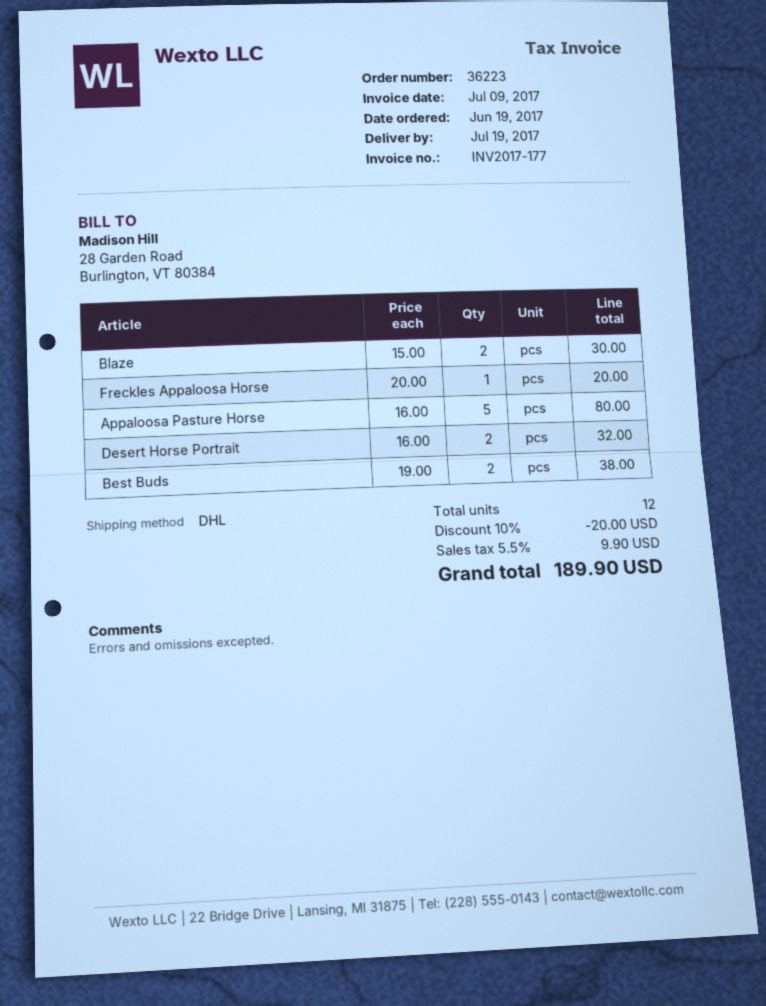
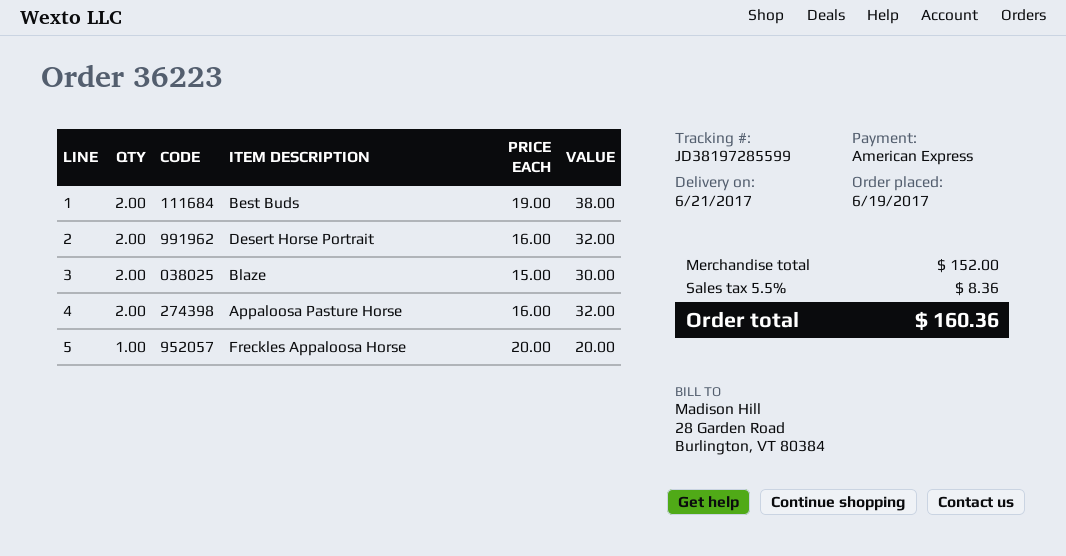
delivery date: 2017-07-19 -> 2017-06-21
Appaloosa Pasture Horse: 5 x 16.00 = 80.00 -> 2 x 16.00 = 32.00
discount: 10% = 20.00 -> none
tax: 5.5% = 9.90 -> 5.5% = 8.36
total: 189.90 -> 160.36

